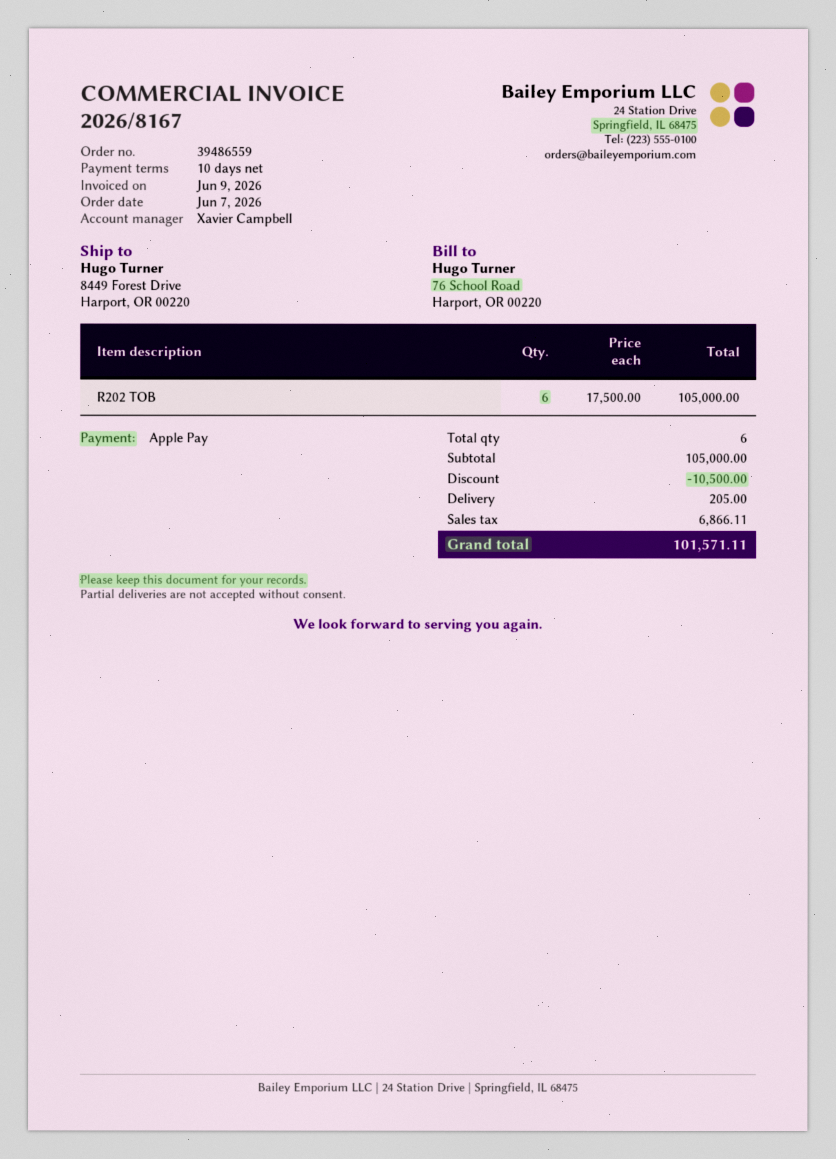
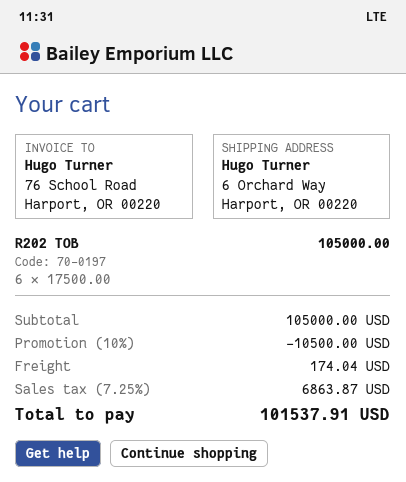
ship to: 8449 Forest Drive, Harport, OR 00220 -> 6 Orchard Way, Harport, OR 00220
shipping: 205.00 -> 174.04
tax: 6866.11 -> 6863.87
total: 101571.11 -> 101537.91

